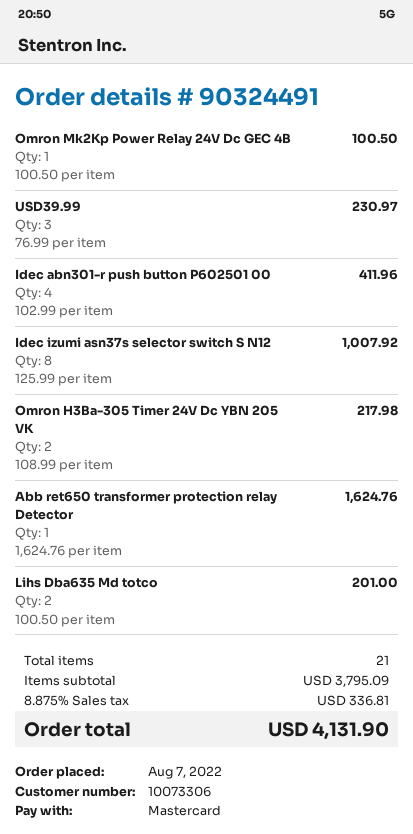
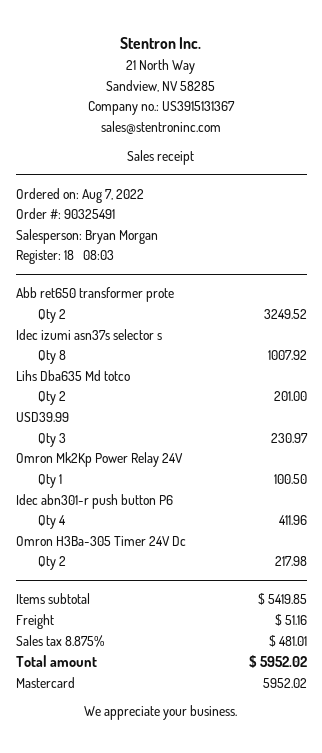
order number: 90324491 -> 90325491
Abb ret650 transformer protection relay Detector: 1 for 1624.76 -> 2 for 3249.52
subtotal: 3795.09 -> 5419.85
shipping: none -> 51.16
tax: 8.875% = 336.81 -> 8.875% = 481.01
total: 4131.90 -> 5952.02

